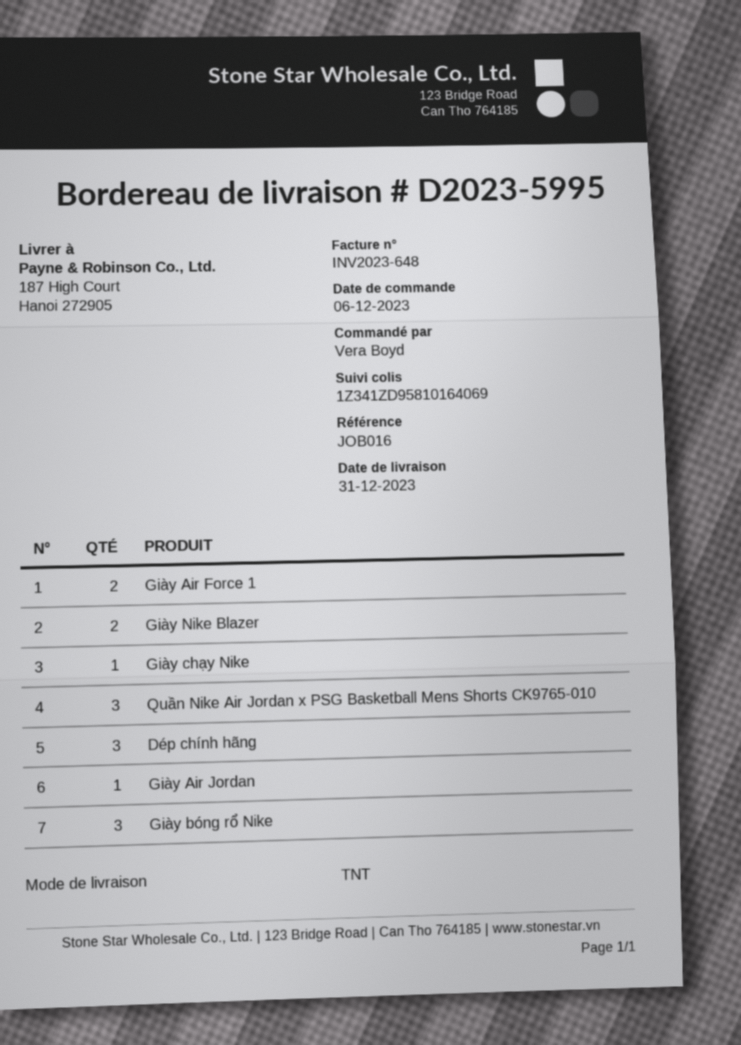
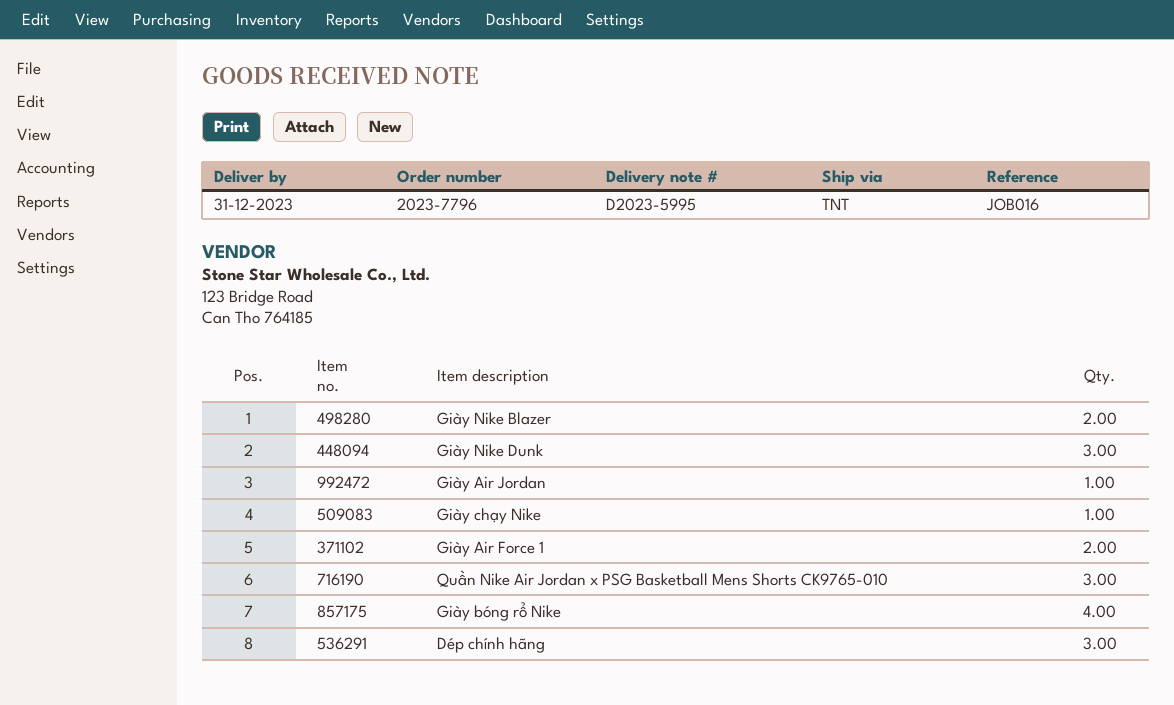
Giày bóng rổ Nike: 3 -> 4
Giày Nike Dunk: none -> 3

